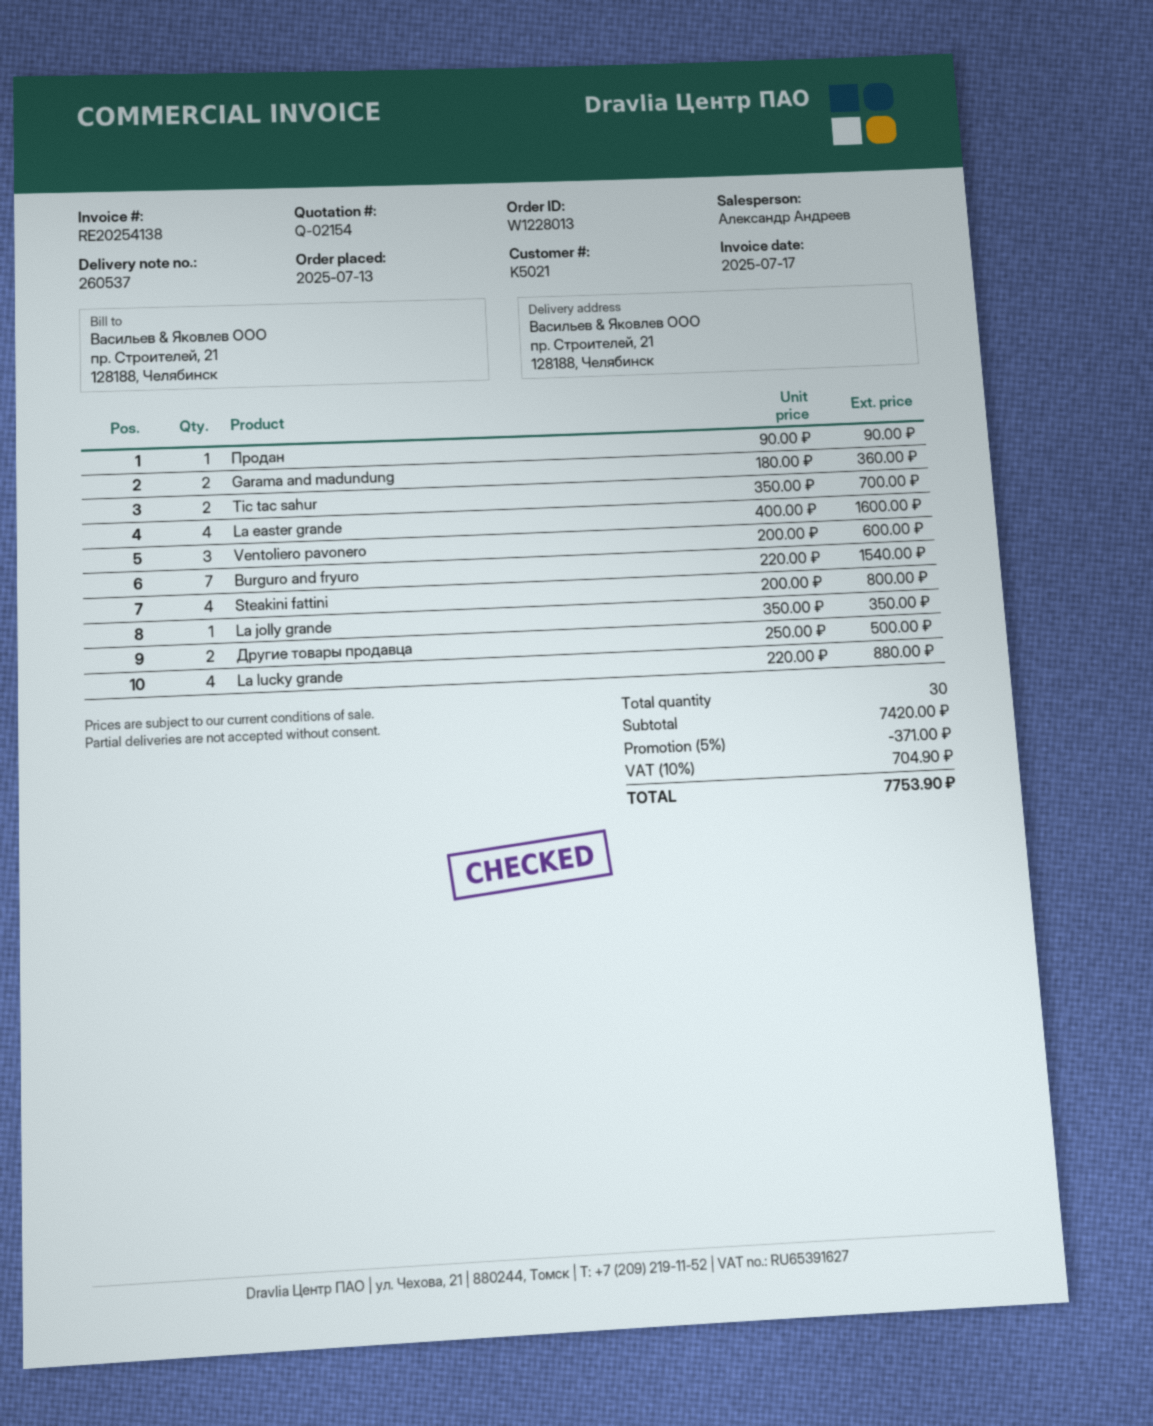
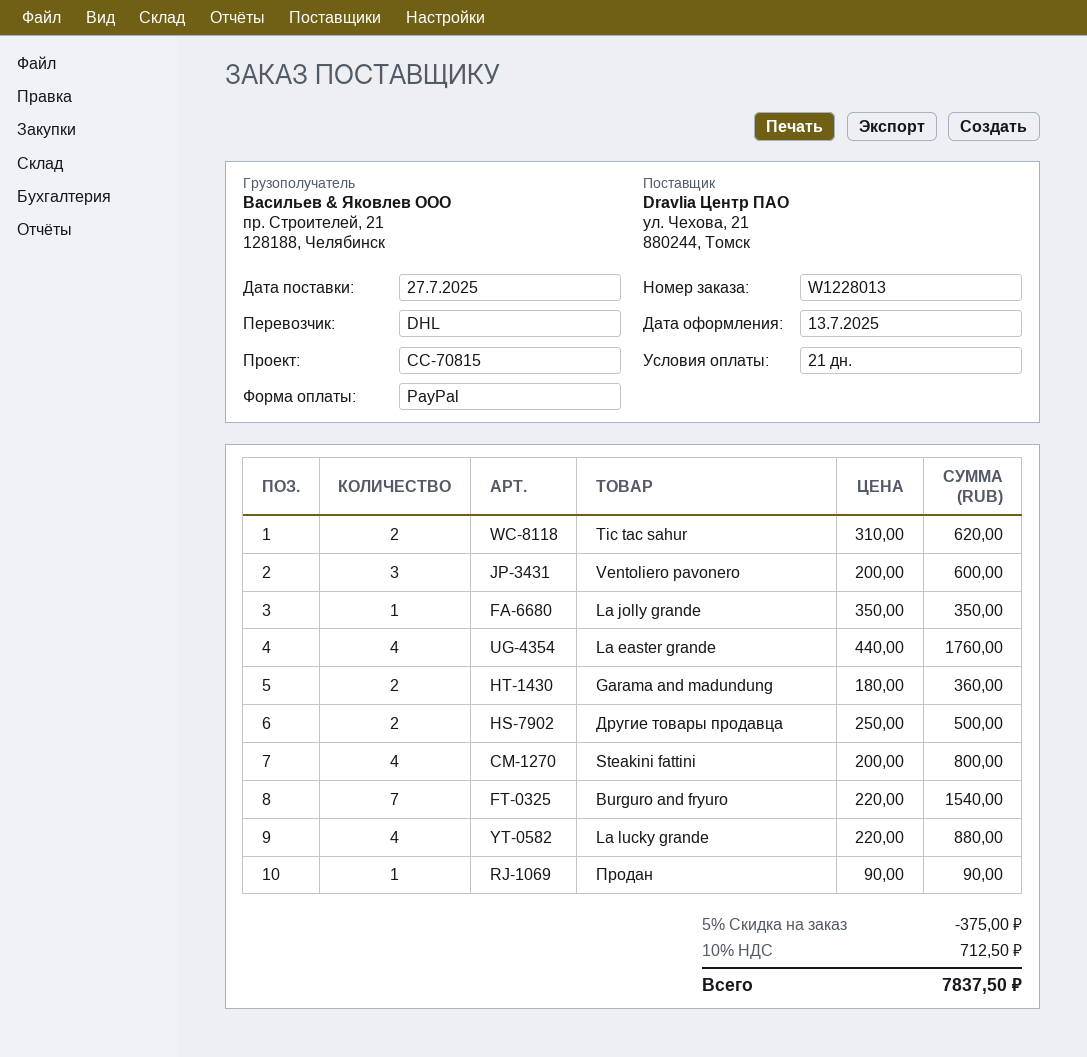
Tic tac sahur: 2 x 350.00 = 700.00 -> 2 x 310.00 = 620.00
La easter grande: 4 x 400.00 = 1600.00 -> 4 x 440.00 = 1760.00
discount: 5% = 371.00 -> 5% = 375.00
tax: 10% = 704.90 -> 10% = 712.50
total: 7753.90 -> 7837.50

